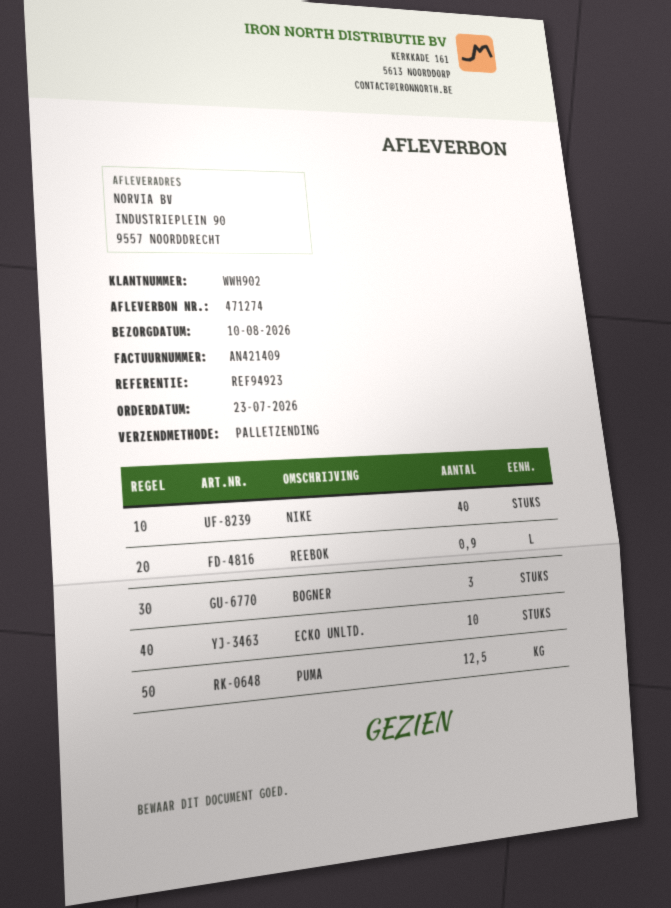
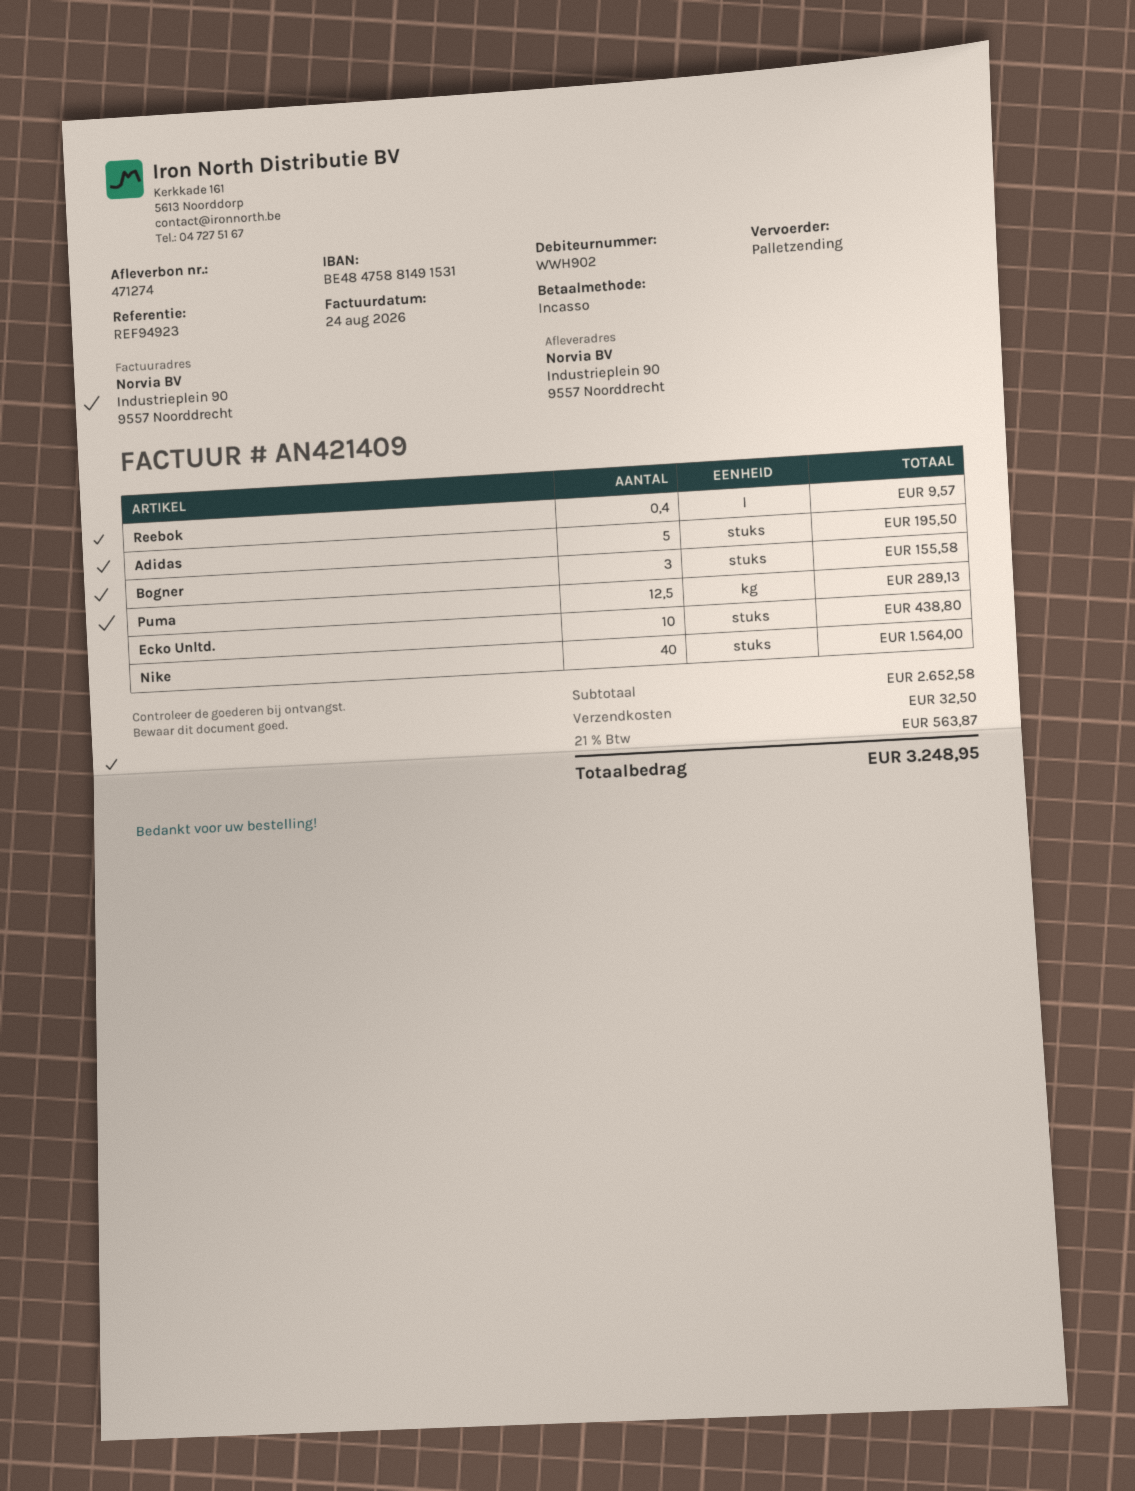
REEBOK: 0.9 -> 0.4
Adidas: none -> 5

